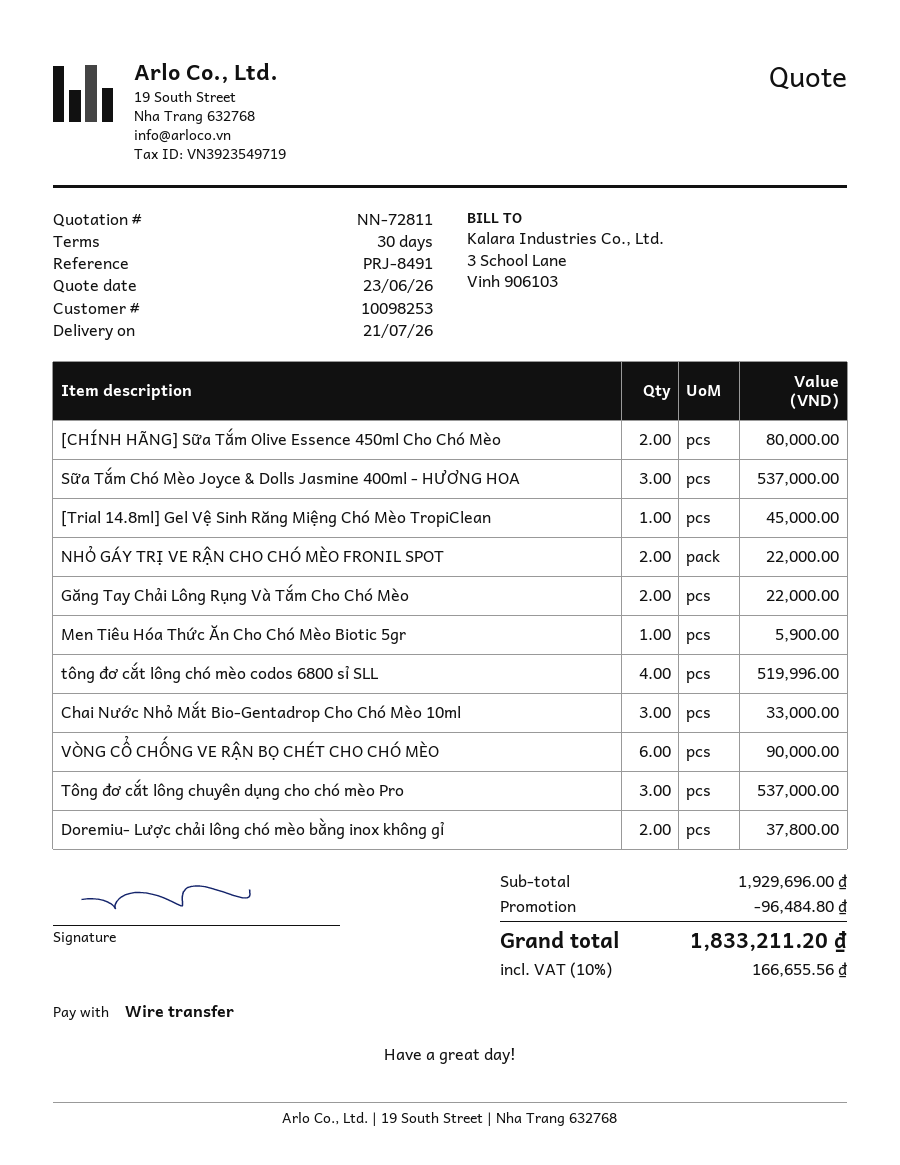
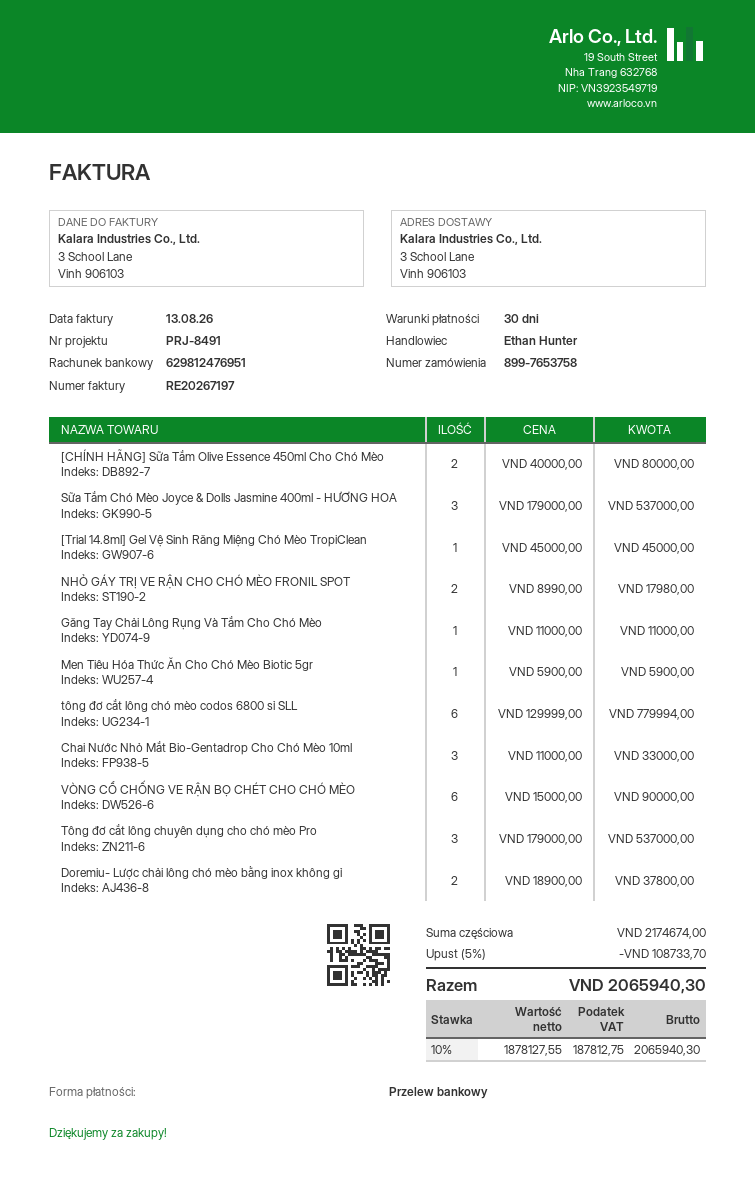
NHỎ GÁY TRỊ VE RẬN CHO CHÓ MÈO FRONIL SPOT: 2 for 22000.00 -> 2 for 17980.00
Găng Tay Chải Lông Rụng Và Tắm Cho Chó Mèo: 2 for 22000.00 -> 1 for 11000.00
tông đơ cắt lông chó mèo codos 6800 sỉ SLL: 4 for 519996.00 -> 6 for 779994.00
subtotal: 1929696.00 -> 2174674.00
discount: 96484.80 -> 108733.70
tax: 10% = 166655.56 -> 10% = 187812.75
total: 1833211.20 -> 2065940.30

